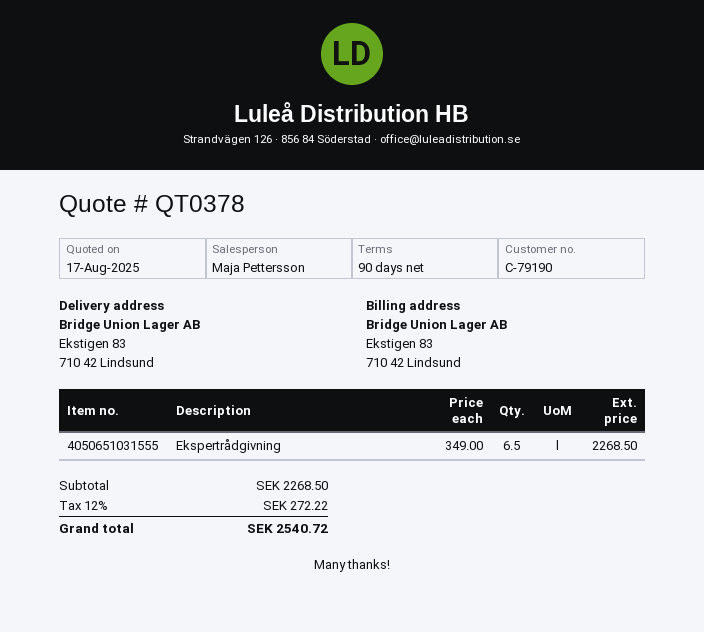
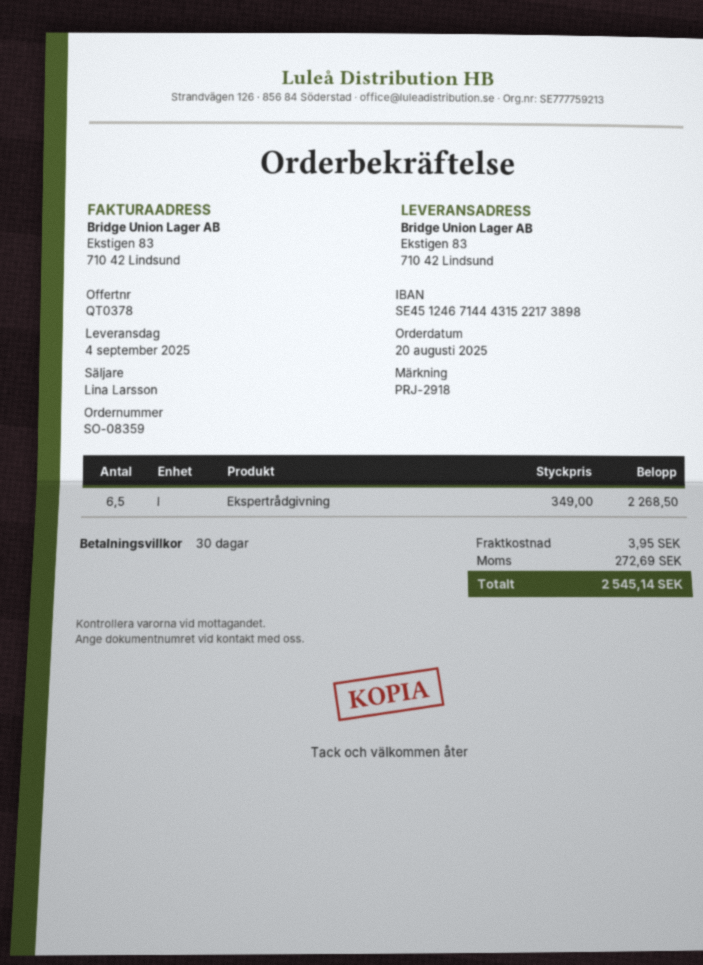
payment terms: 90 days -> 30 days
sales rep: Maja Pettersson -> Lina Larsson
shipping: none -> 3.95
tax: 272.22 -> 272.69
total: 2540.72 -> 2545.14

